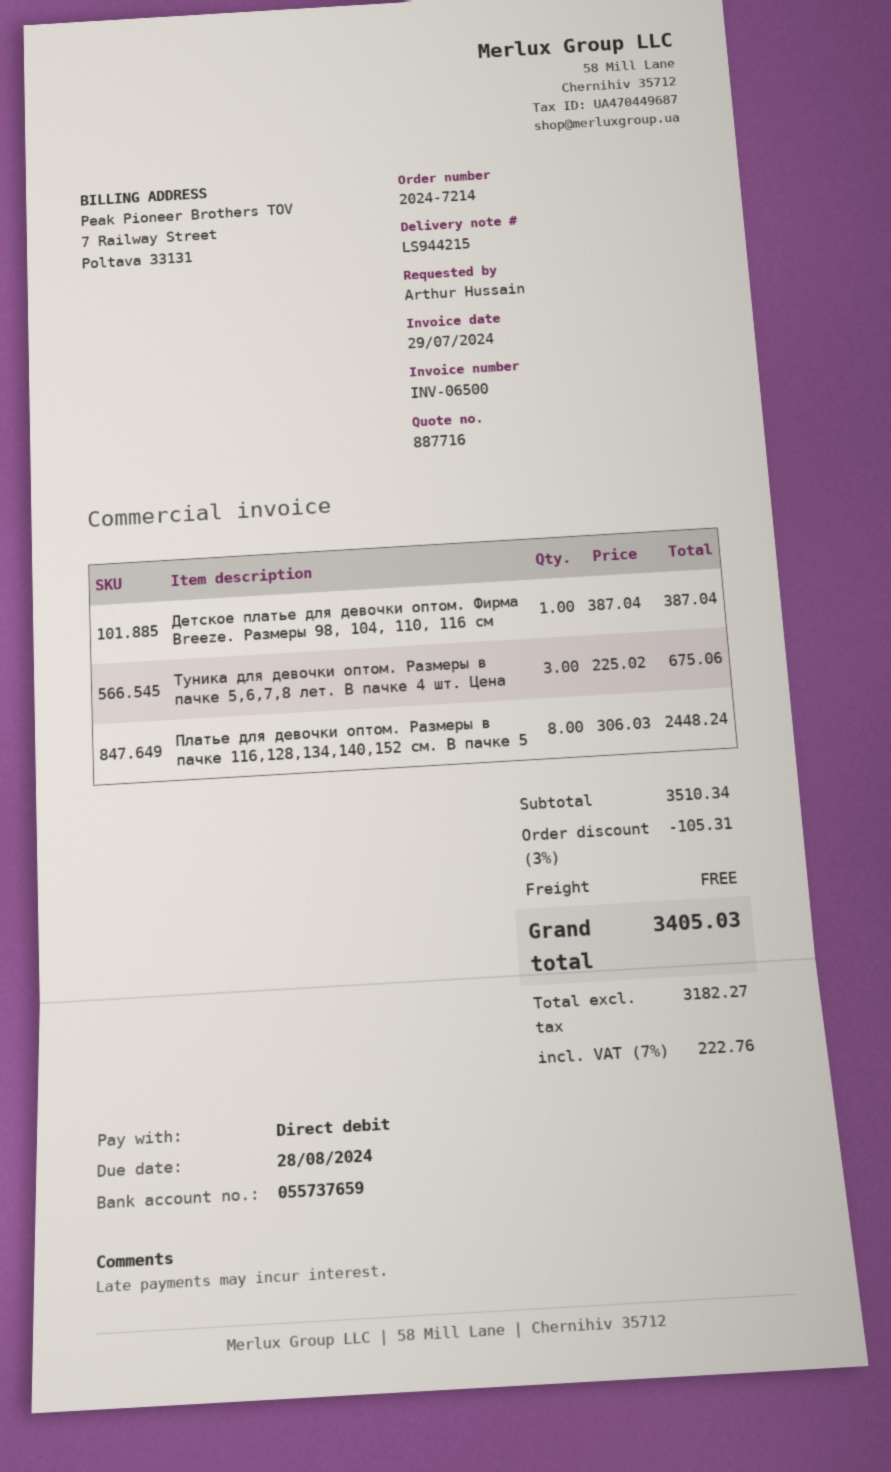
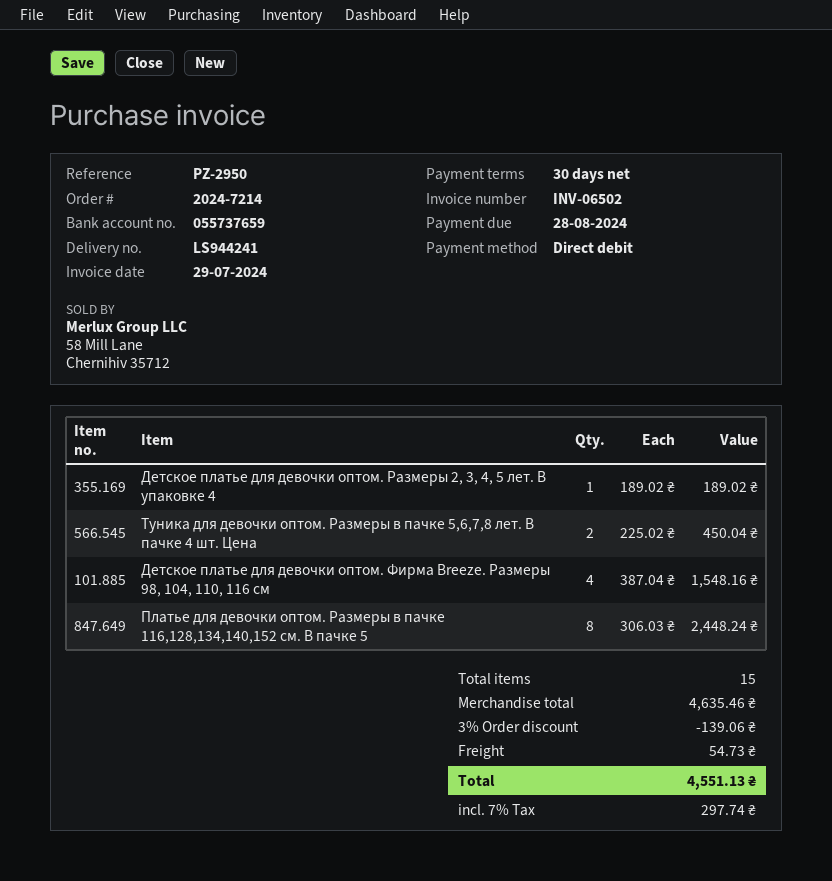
delivery note number: LS944215 -> LS944241
invoice number: INV-06500 -> INV-06502
Детское платье для девочки оптом. Фирма Breeze. Размеры 98, 104, 110, 116 см: 1 x 387.04 = 387.04 -> 4 x 387.04 = 1548.16
Туника для девочки оптом. Размеры в пачке 5,6,7,8 лет. В пачке 4 шт. Цена: 3 x 225.02 = 675.06 -> 2 x 225.02 = 450.04
Детское платье для девочки оптом. Размеры 2, 3, 4, 5 лет. В упаковке 4: none -> 1 x 189.02 = 189.02
subtotal: 3510.34 -> 4635.46
discount: 3% = 105.31 -> 3% = 139.06
shipping: 0.00 -> 54.73
tax: 7% = 222.76 -> 7% = 297.74
total: 3405.03 -> 4551.13

